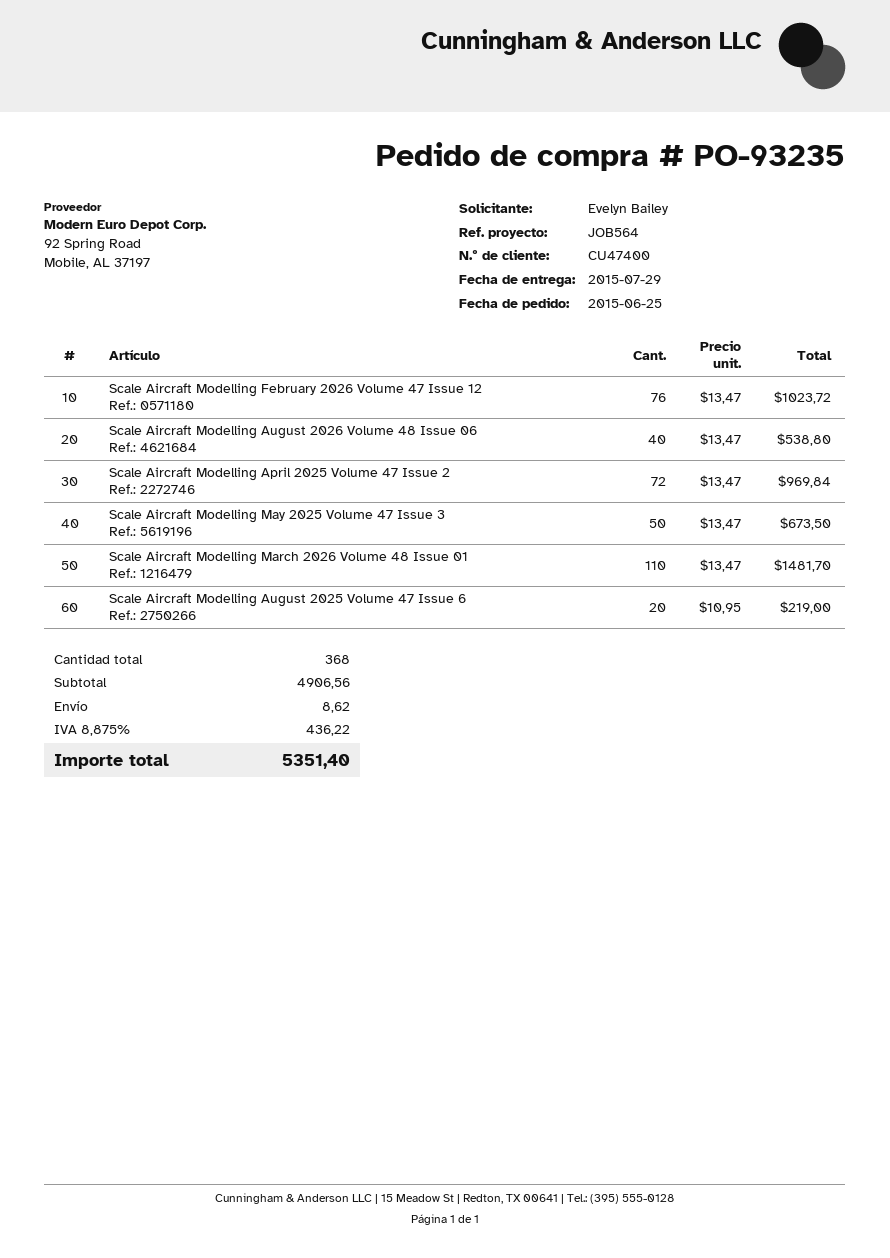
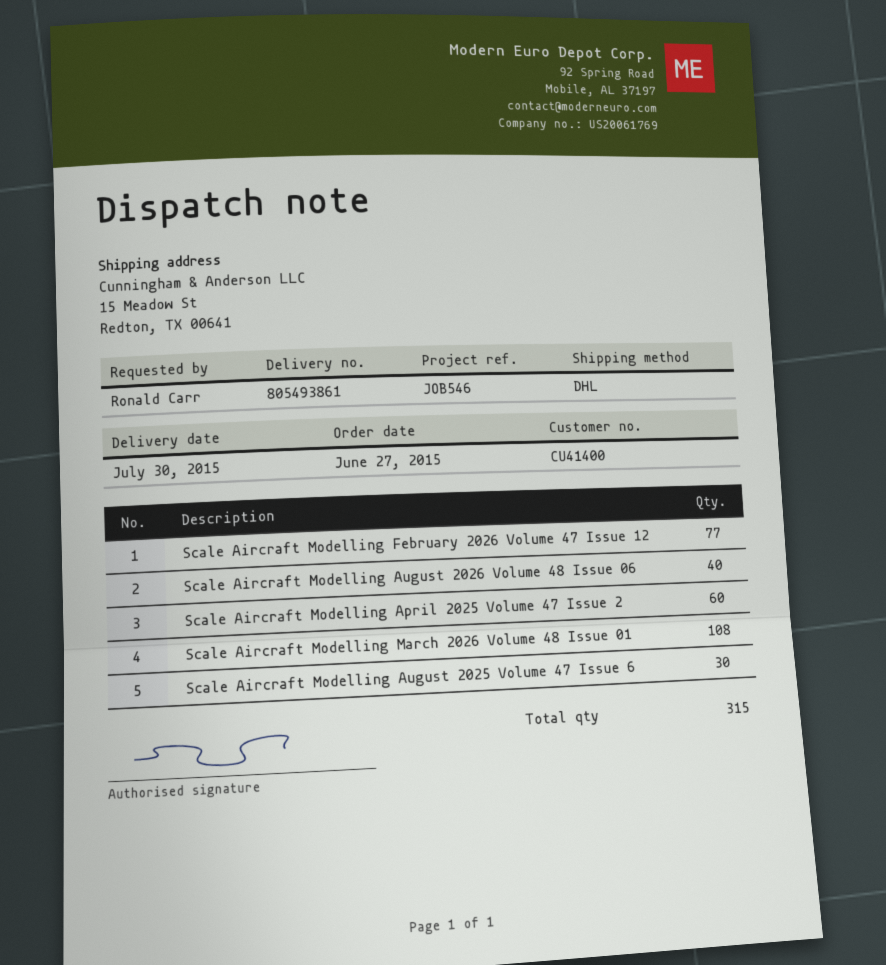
order date: 2015-06-25 -> 2015-06-27
delivery date: 2015-07-29 -> 2015-07-30
customer number: CU47400 -> CU41400
reference: JOB564 -> JOB546
ordered by: Evelyn Bailey -> Ronald Carr
Scale Aircraft Modelling February 2026 Volume 47 Issue 12: 76 -> 77
Scale Aircraft Modelling April 2025 Volume 47 Issue 2: 72 -> 60
Scale Aircraft Modelling May 2025 Volume 47 Issue 3: 50 -> none
Scale Aircraft Modelling March 2026 Volume 48 Issue 01: 110 -> 108
Scale Aircraft Modelling August 2025 Volume 47 Issue 6: 20 -> 30
total quantity: 368 -> 315

